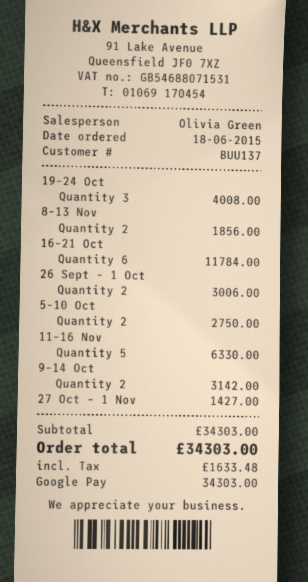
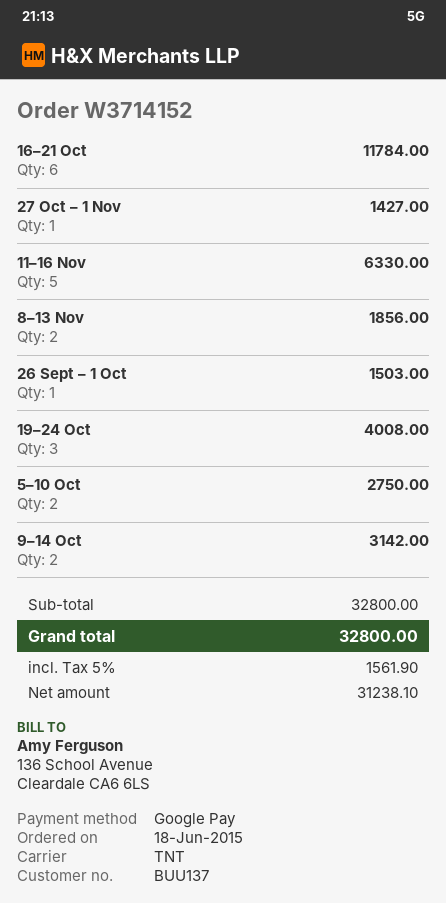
26 Sept – 1 Oct: 2 for 3006.00 -> 1 for 1503.00
subtotal: 34303.00 -> 32800.00
tax: 1633.48 -> 1561.90
total: 34303.00 -> 32800.00

